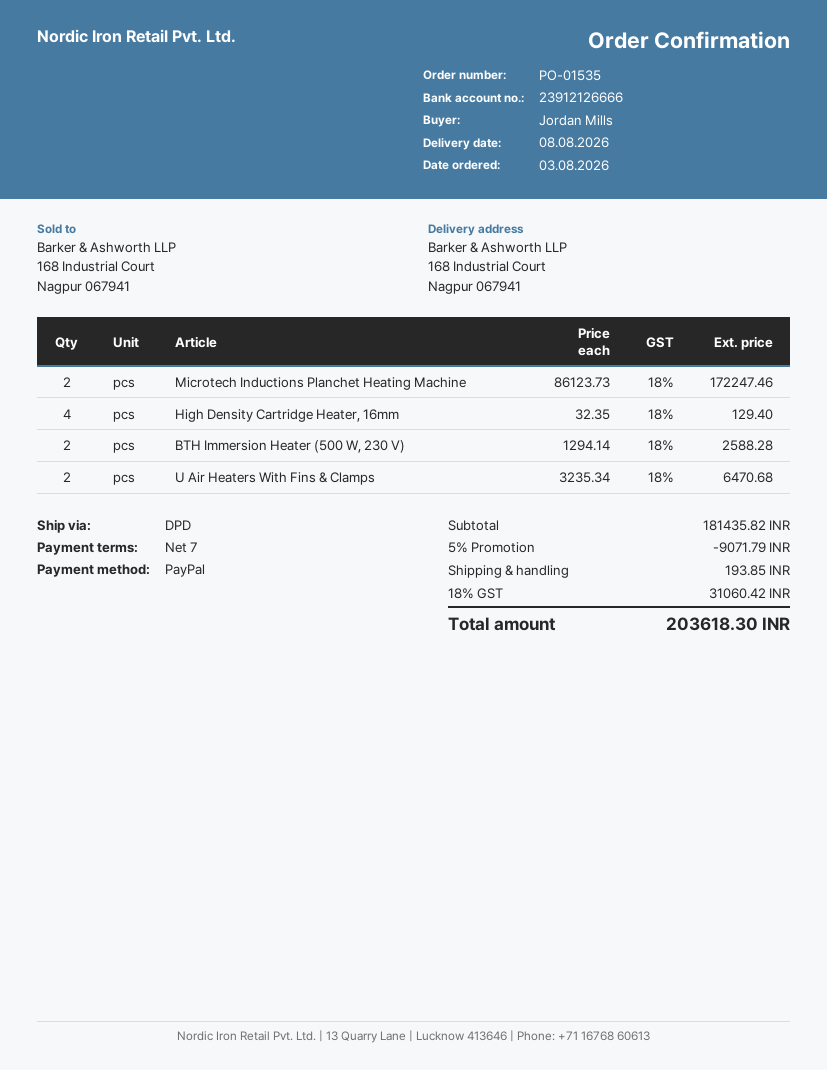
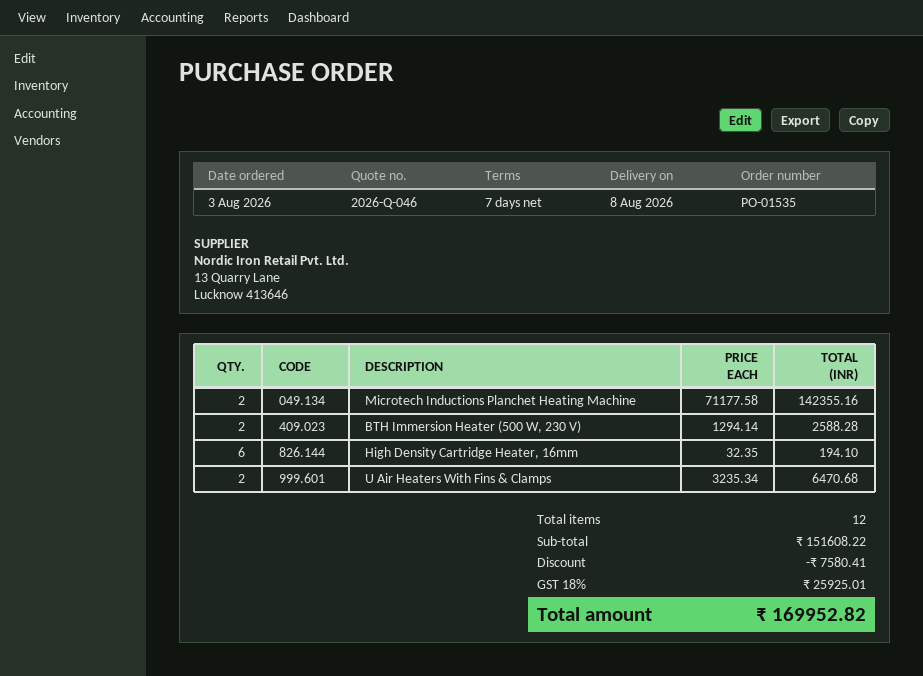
Microtech Inductions Planchet Heating Machine: 2 x 86123.73 = 172247.46 -> 2 x 71177.58 = 142355.16
High Density Cartridge Heater, 16mm: 4 x 32.35 = 129.40 -> 6 x 32.35 = 194.10
subtotal: 181435.82 -> 151608.22
discount: 9071.79 -> 7580.41
shipping: 193.85 -> none
tax: 18% = 31060.42 -> 18% = 25925.01
total: 203618.30 -> 169952.82

